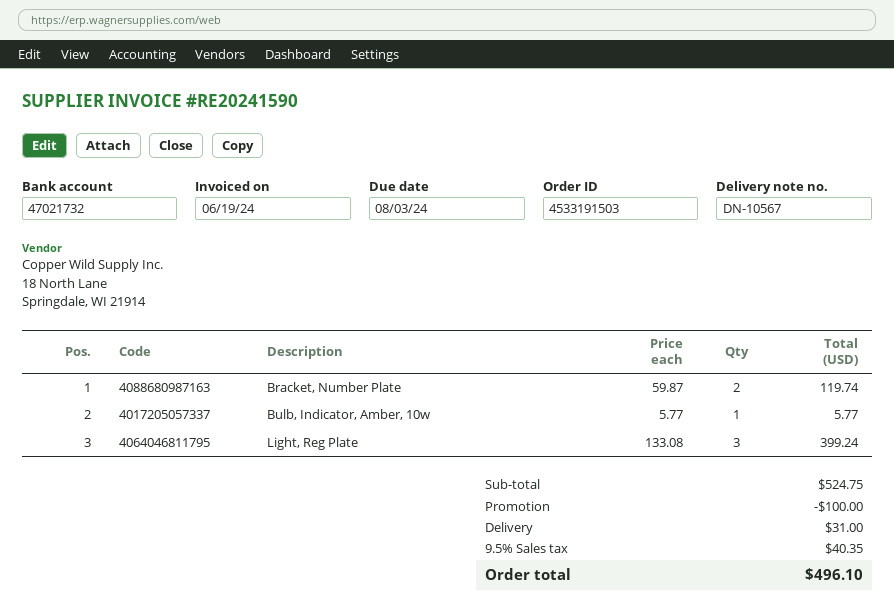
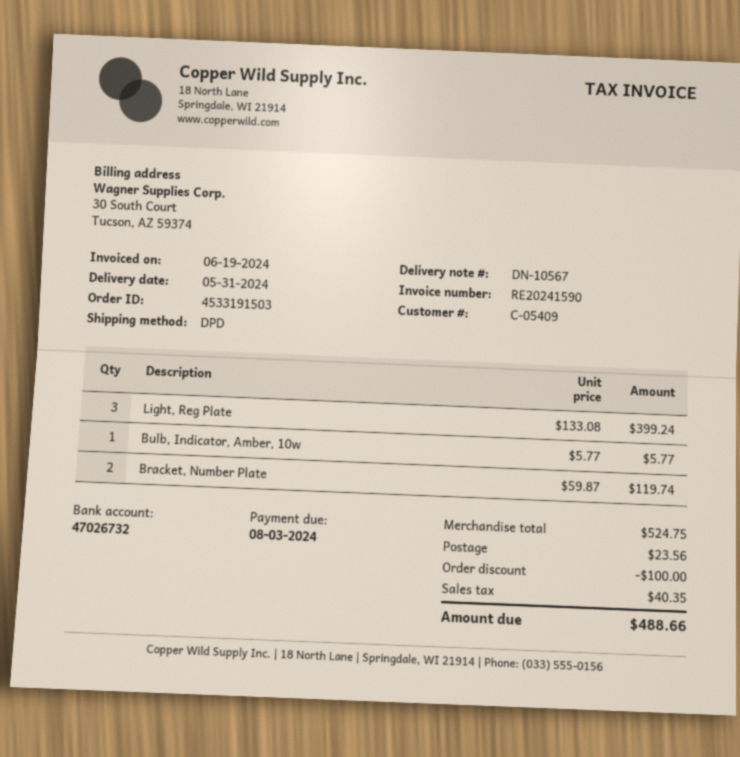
bank account: 47021732 -> 47026732
shipping: 31.00 -> 23.56
total: 496.10 -> 488.66

